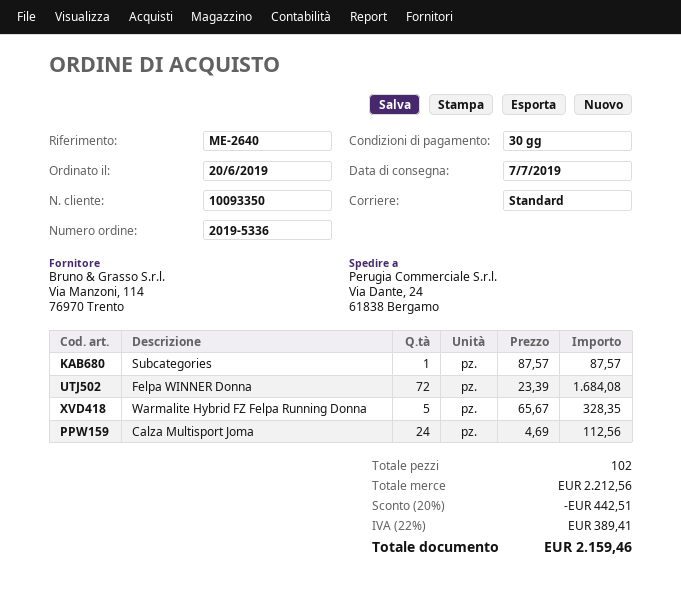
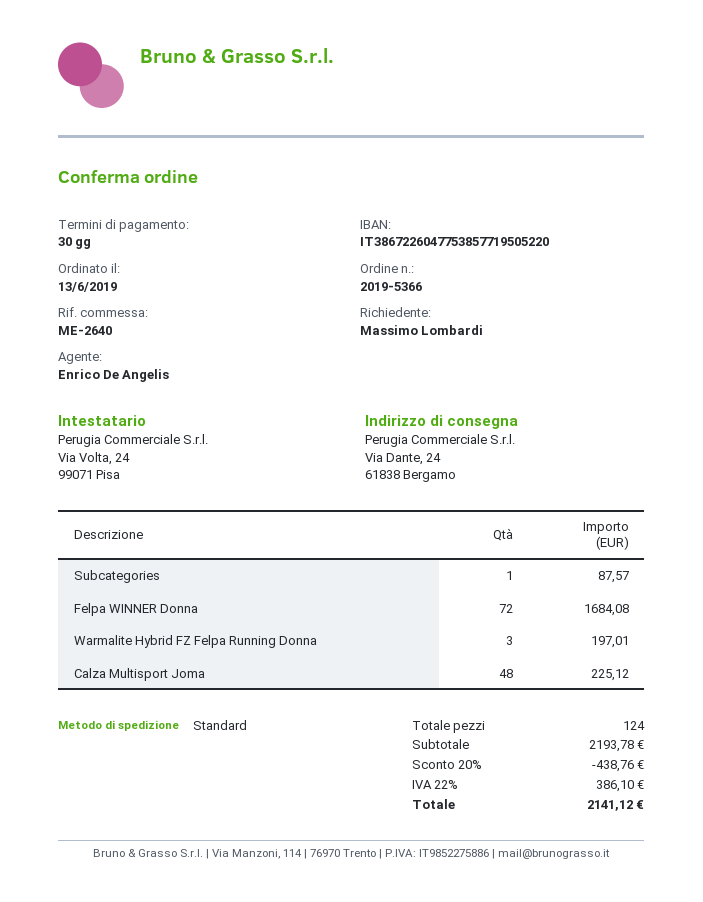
order number: 2019-5336 -> 2019-5366
order date: 2019-06-20 -> 2019-06-13
Warmalite Hybrid FZ Felpa Running Donna: 5 for 328.35 -> 3 for 197.01
Calza Multisport Joma: 24 for 112.56 -> 48 for 225.12
total quantity: 102 -> 124
subtotal: 2212.56 -> 2193.78
discount: 20% = 442.51 -> 20% = 438.76
tax: 22% = 389.41 -> 22% = 386.10
total: 2159.46 -> 2141.12

